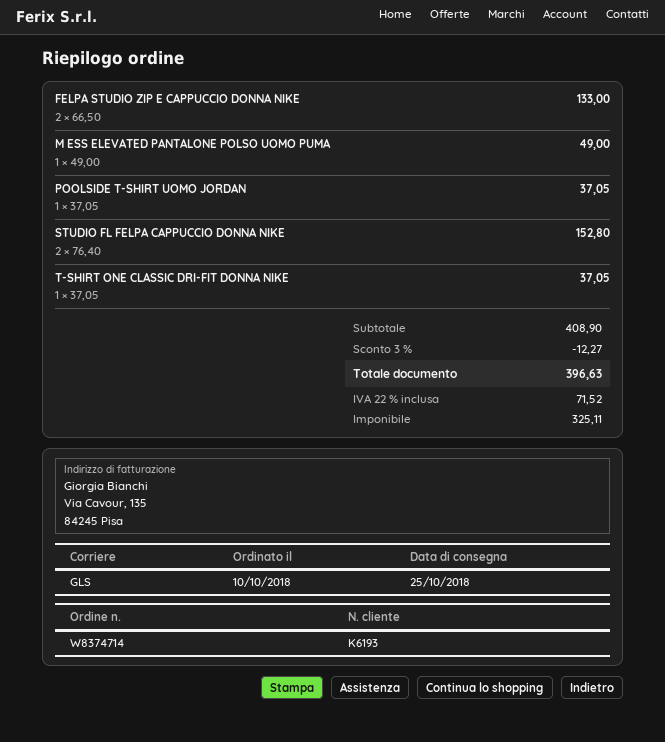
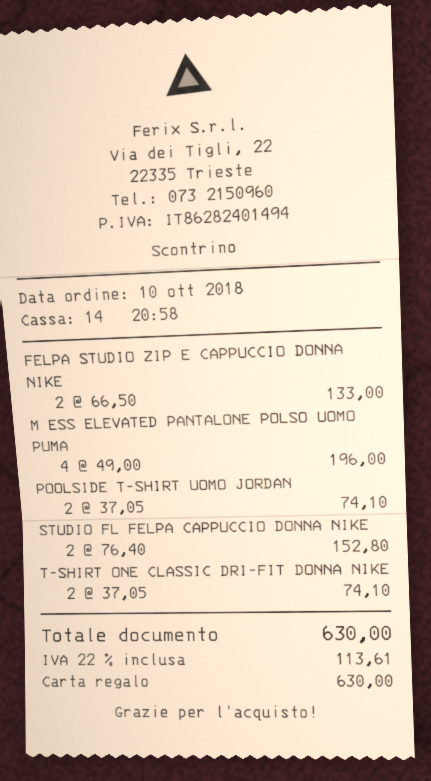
M ESS ELEVATED PANTALONE POLSO UOMO PUMA: 1 x 49.00 = 49.00 -> 4 x 49.00 = 196.00
POOLSIDE T-SHIRT UOMO JORDAN: 1 x 37.05 = 37.05 -> 2 x 37.05 = 74.10
T-SHIRT ONE CLASSIC DRI-FIT DONNA NIKE: 1 x 37.05 = 37.05 -> 2 x 37.05 = 74.10
discount: 3% = 12.27 -> none
tax: 22% = 71.52 -> 22% = 113.61
total: 396.63 -> 630.00

